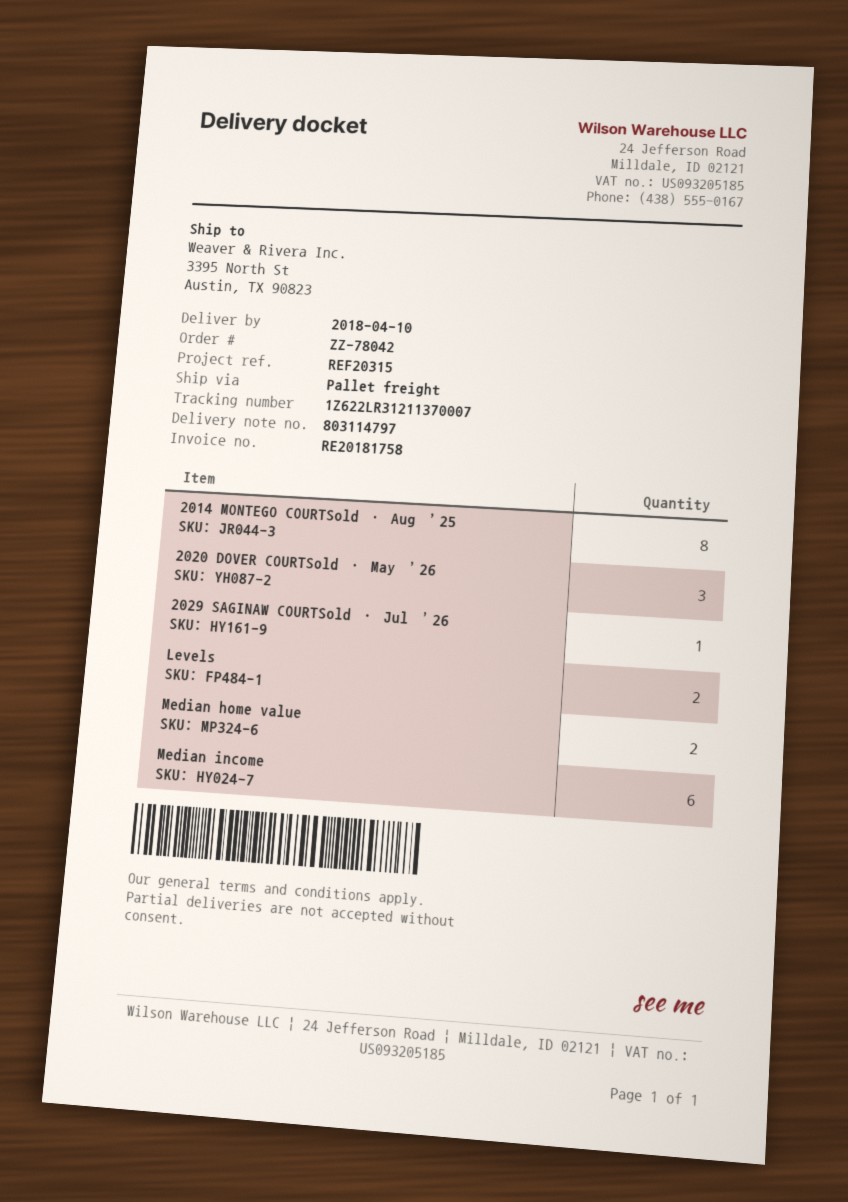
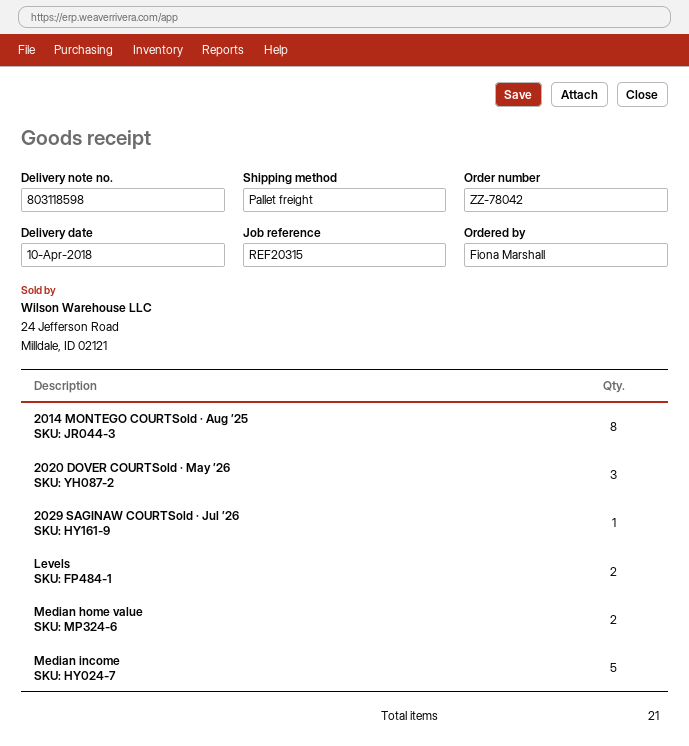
delivery note number: 803114797 -> 803118598
Median income: 6 -> 5

